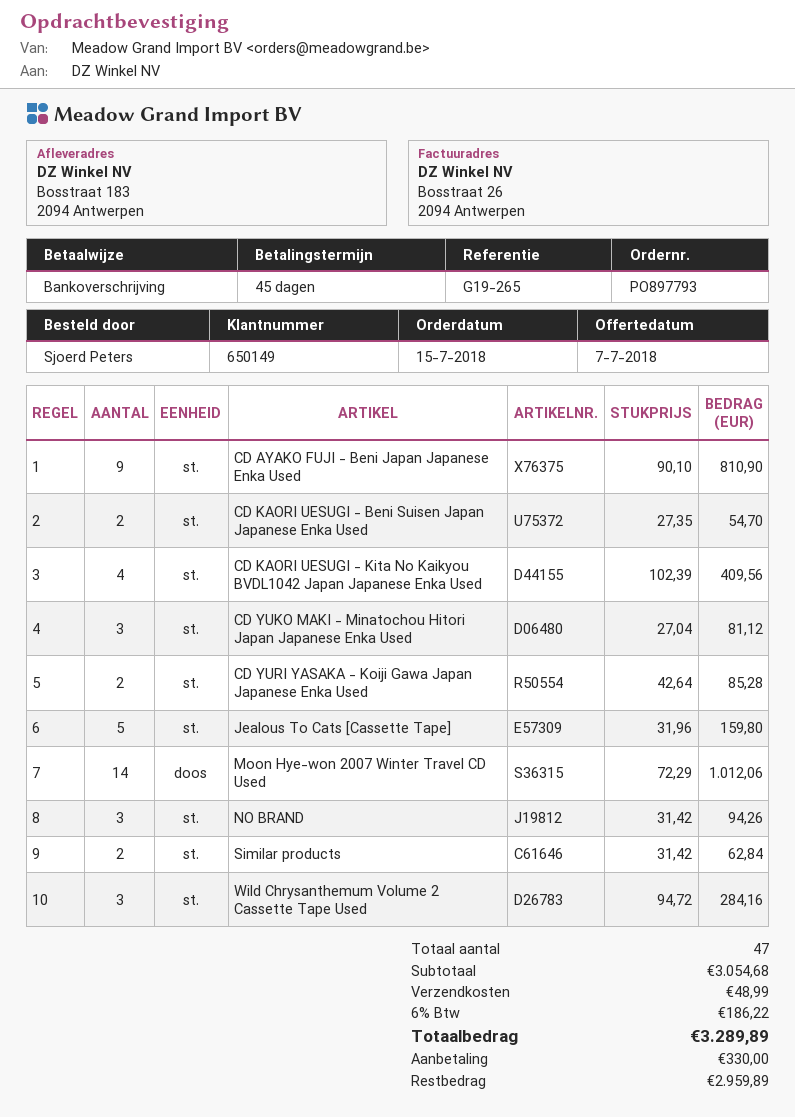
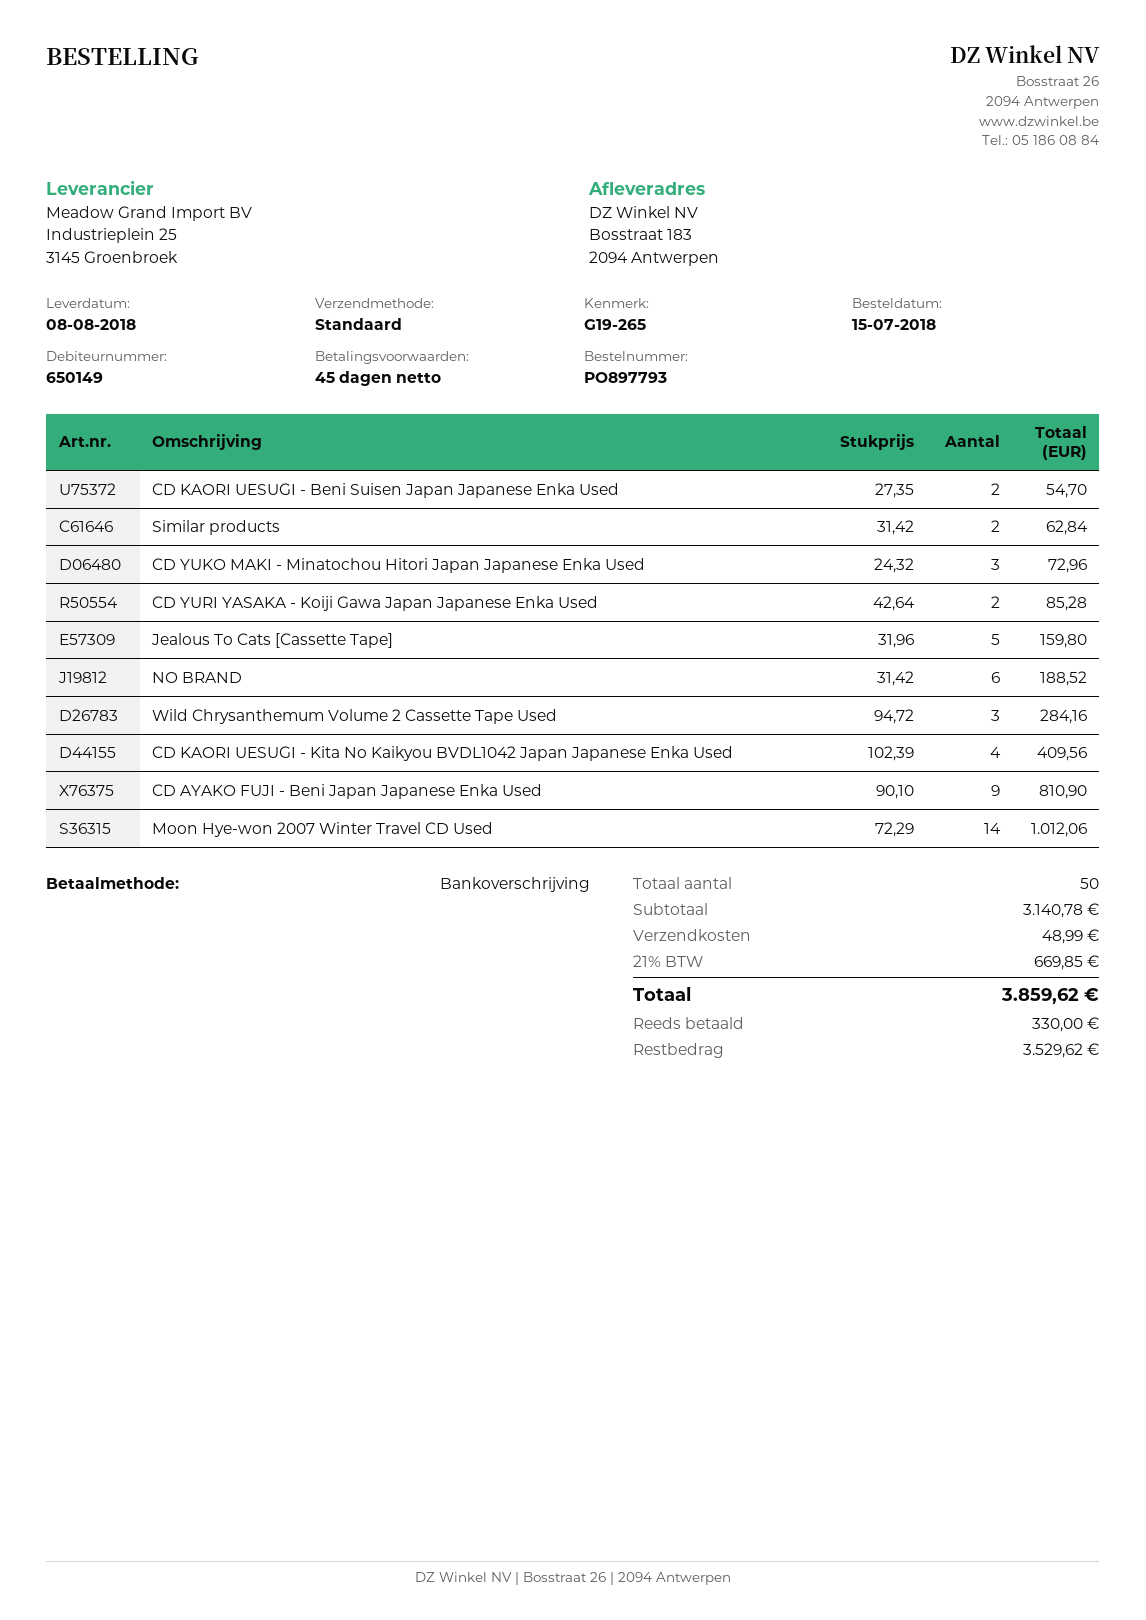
CD YUKO MAKI - Minatochou Hitori Japan Japanese Enka Used: 3 x 27.04 = 81.12 -> 3 x 24.32 = 72.96
NO BRAND: 3 x 31.42 = 94.26 -> 6 x 31.42 = 188.52
total quantity: 47 -> 50
subtotal: 3054.68 -> 3140.78
tax: 6% = 186.22 -> 21% = 669.85
total: 3289.89 -> 3859.62
balance: 2959.89 -> 3529.62

